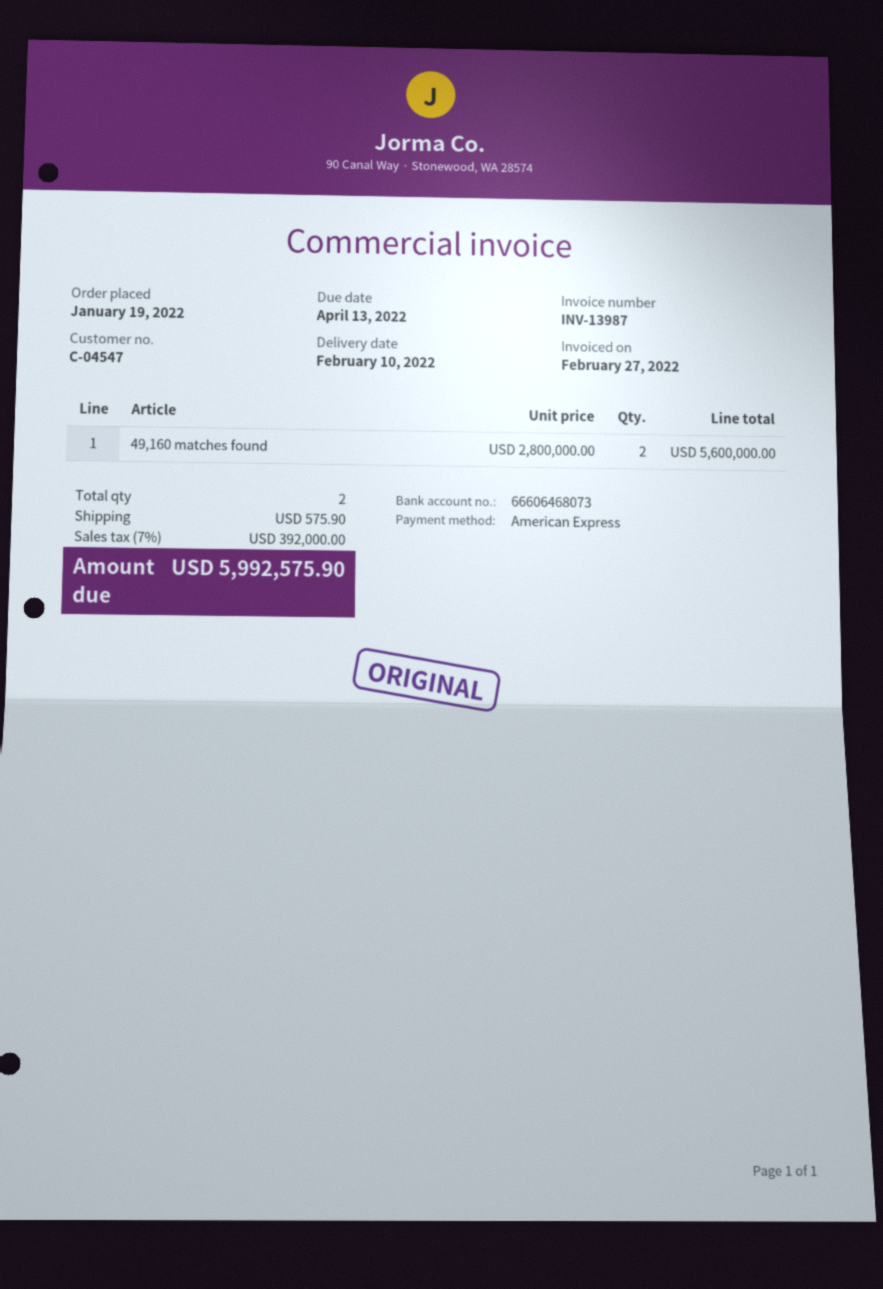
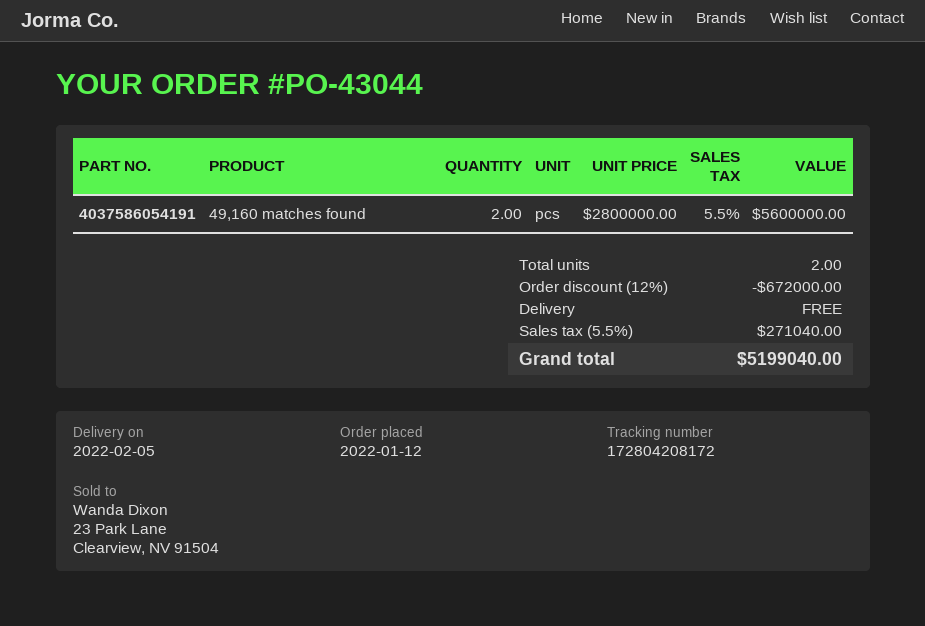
order date: 2022-01-19 -> 2022-01-12
delivery date: 2022-02-10 -> 2022-02-05
discount: none -> 12% = 672000.00
shipping: 575.90 -> 0.00
tax: 7% = 392000.00 -> 5.5% = 271040.00
total: 5992575.90 -> 5199040.00

